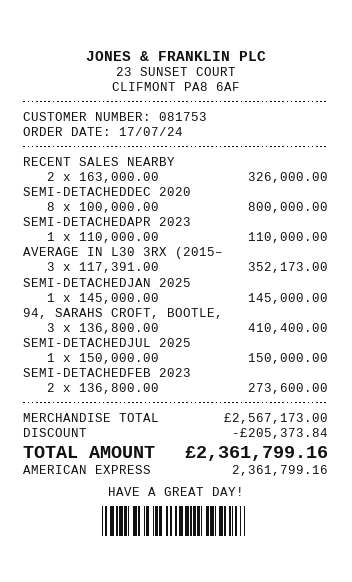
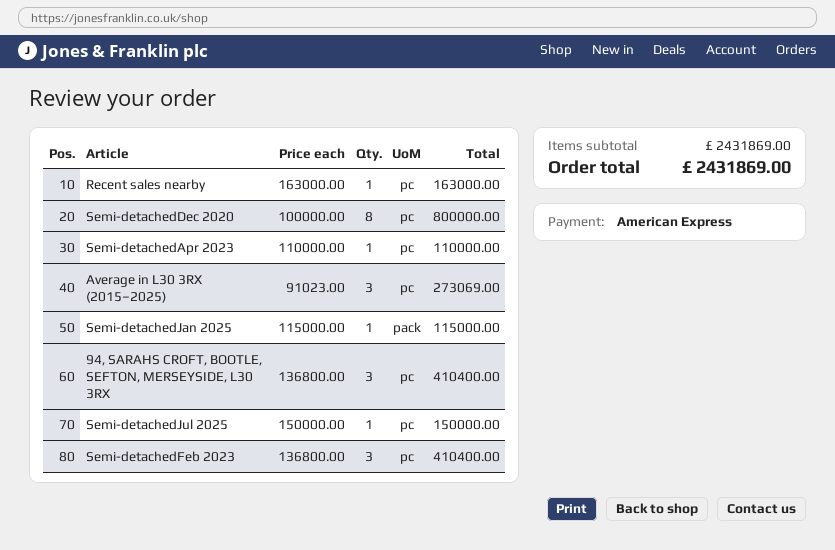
RECENT SALES NEARBY: 2 x 163000.00 = 326000.00 -> 1 x 163000.00 = 163000.00
AVERAGE IN L30 3RX (2015–: 3 x 117391.00 = 352173.00 -> 3 x 91023.00 = 273069.00
SEMI-DETACHEDJAN 2025: 1 x 145000.00 = 145000.00 -> 1 x 115000.00 = 115000.00
SEMI-DETACHEDFEB 2023: 2 x 136800.00 = 273600.00 -> 3 x 136800.00 = 410400.00
subtotal: 2567173.00 -> 2431869.00
discount: 205373.84 -> none
total: 2361799.16 -> 2431869.00

